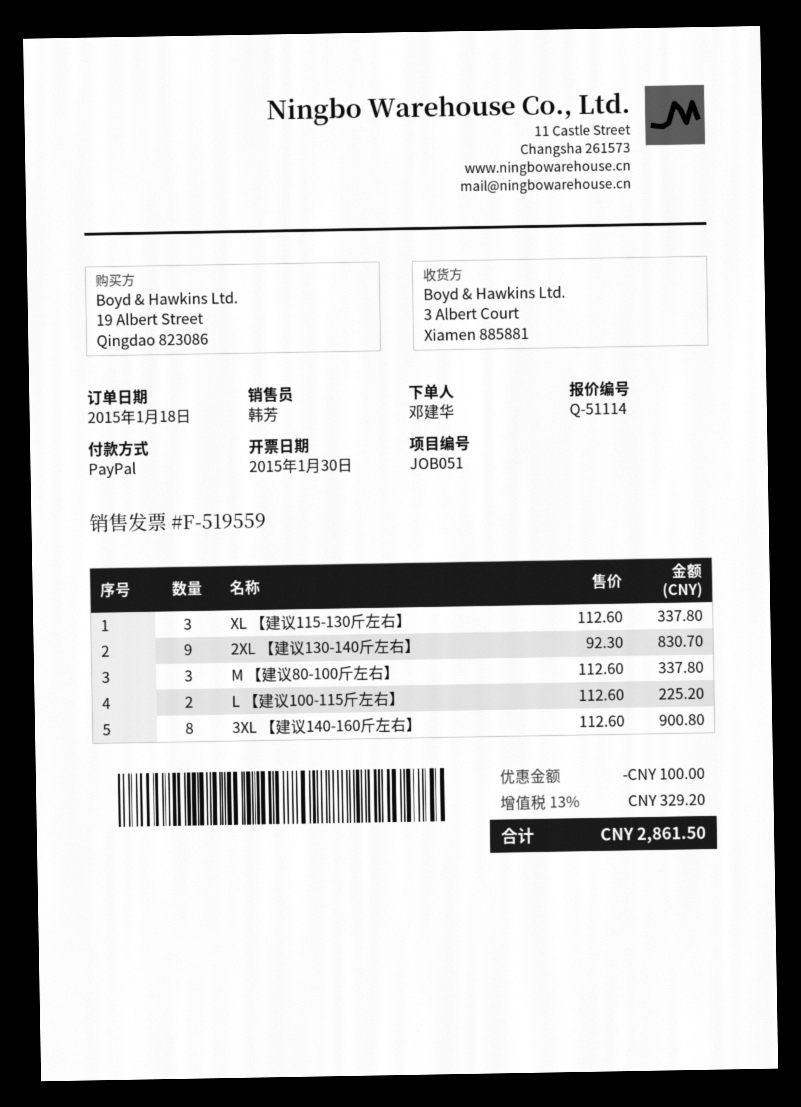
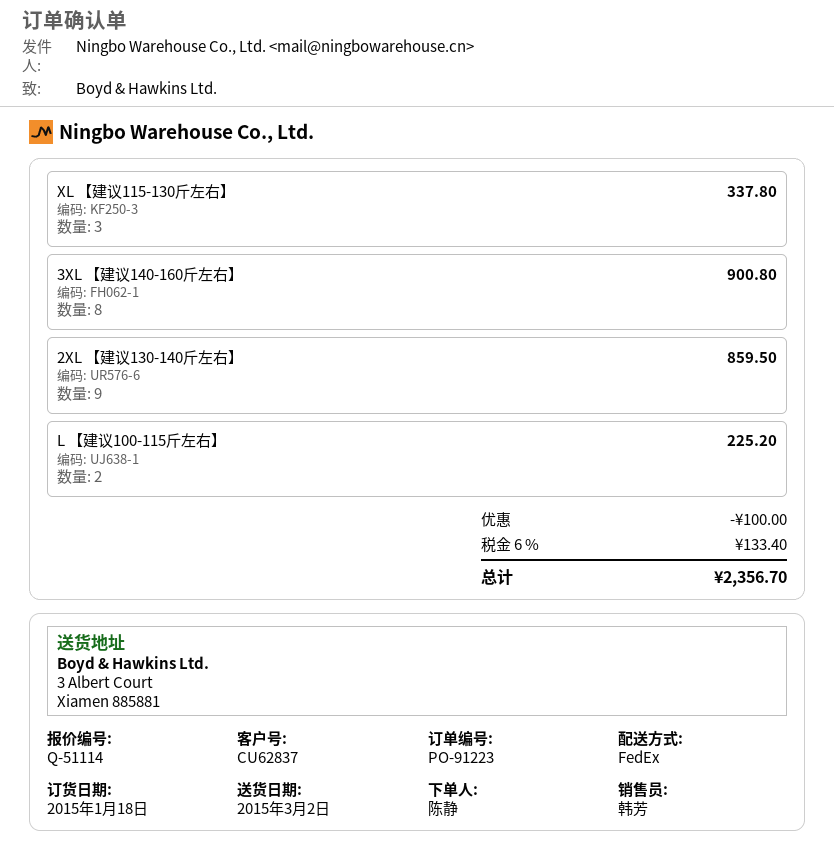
ordered by: 邓建华 -> 陈静
2XL 【建议130-140斤左右】: 9 for 830.70 -> 9 for 859.50
M 【建议80-100斤左右】: 3 for 337.80 -> none
tax: 13% = 329.20 -> 6% = 133.40
total: 2861.50 -> 2356.70

